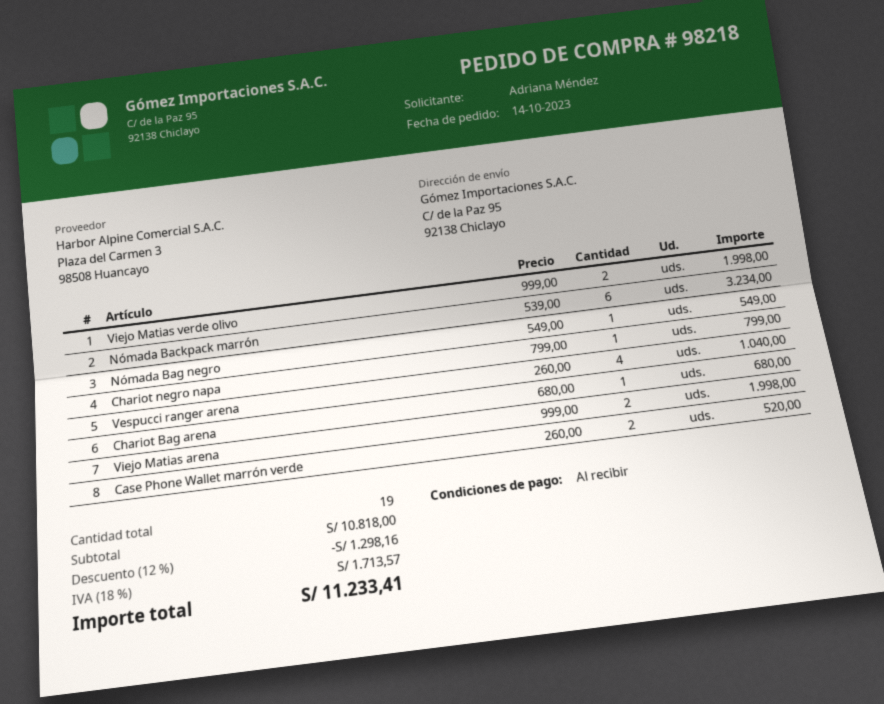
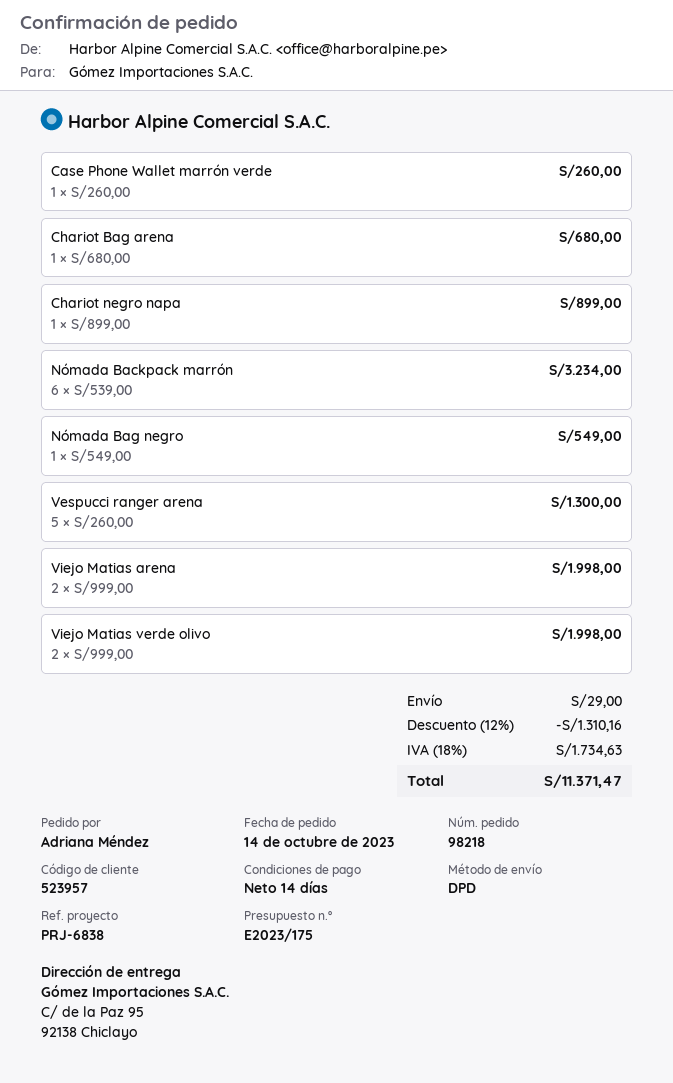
payment terms: on receipt -> 14 days
Chariot negro napa: 1 x 799.00 = 799.00 -> 1 x 899.00 = 899.00
Vespucci ranger arena: 4 x 260.00 = 1040.00 -> 5 x 260.00 = 1300.00
Case Phone Wallet marrón verde: 2 x 260.00 = 520.00 -> 1 x 260.00 = 260.00
discount: 12% = 1298.16 -> 12% = 1310.16
shipping: none -> 29.00
tax: 18% = 1713.57 -> 18% = 1734.63
total: 11233.41 -> 11371.47

